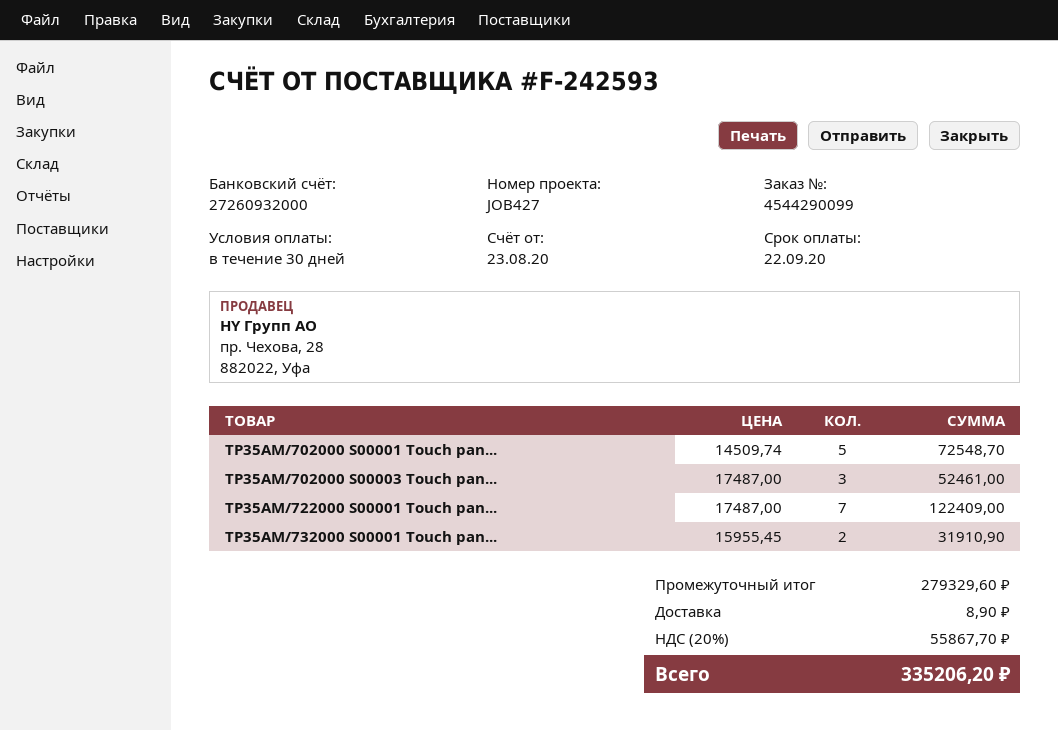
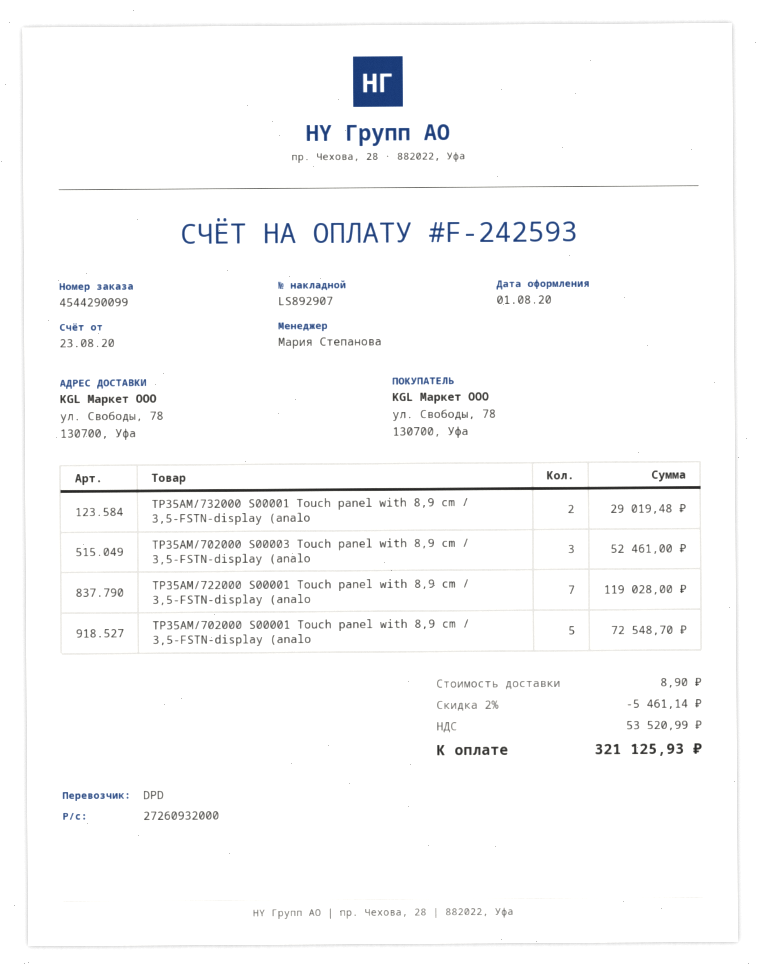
TP35AM/722000 S00001 Touch pan...: 7 for 122409.00 -> 7 for 119028.00
TP35AM/732000 S00001 Touch pan...: 2 for 31910.90 -> 2 for 29019.48
discount: none -> 2% = 5461.14
tax: 55867.70 -> 53520.99
total: 335206.20 -> 321125.93

